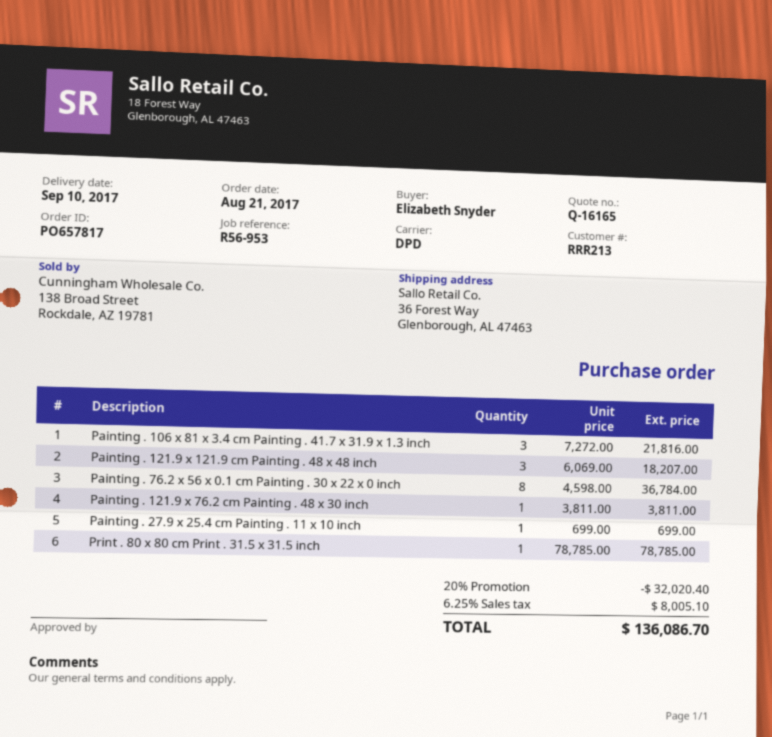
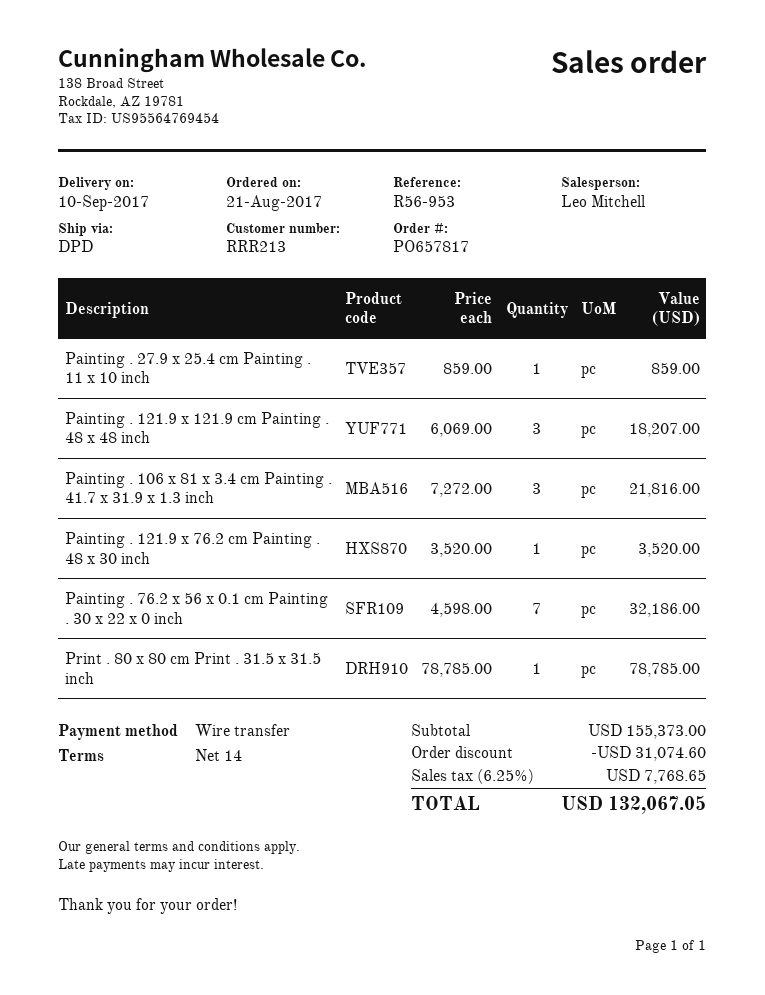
Painting . 76.2 x 56 x 0.1 cm Painting . 30 x 22 x 0 inch: 8 x 4598.00 = 36784.00 -> 7 x 4598.00 = 32186.00
Painting . 121.9 x 76.2 cm Painting . 48 x 30 inch: 1 x 3811.00 = 3811.00 -> 1 x 3520.00 = 3520.00
Painting . 27.9 x 25.4 cm Painting . 11 x 10 inch: 1 x 699.00 = 699.00 -> 1 x 859.00 = 859.00
discount: 32020.40 -> 31074.60
tax: 6.25% = 8005.10 -> 6.25% = 7768.65
total: 136086.70 -> 132067.05

